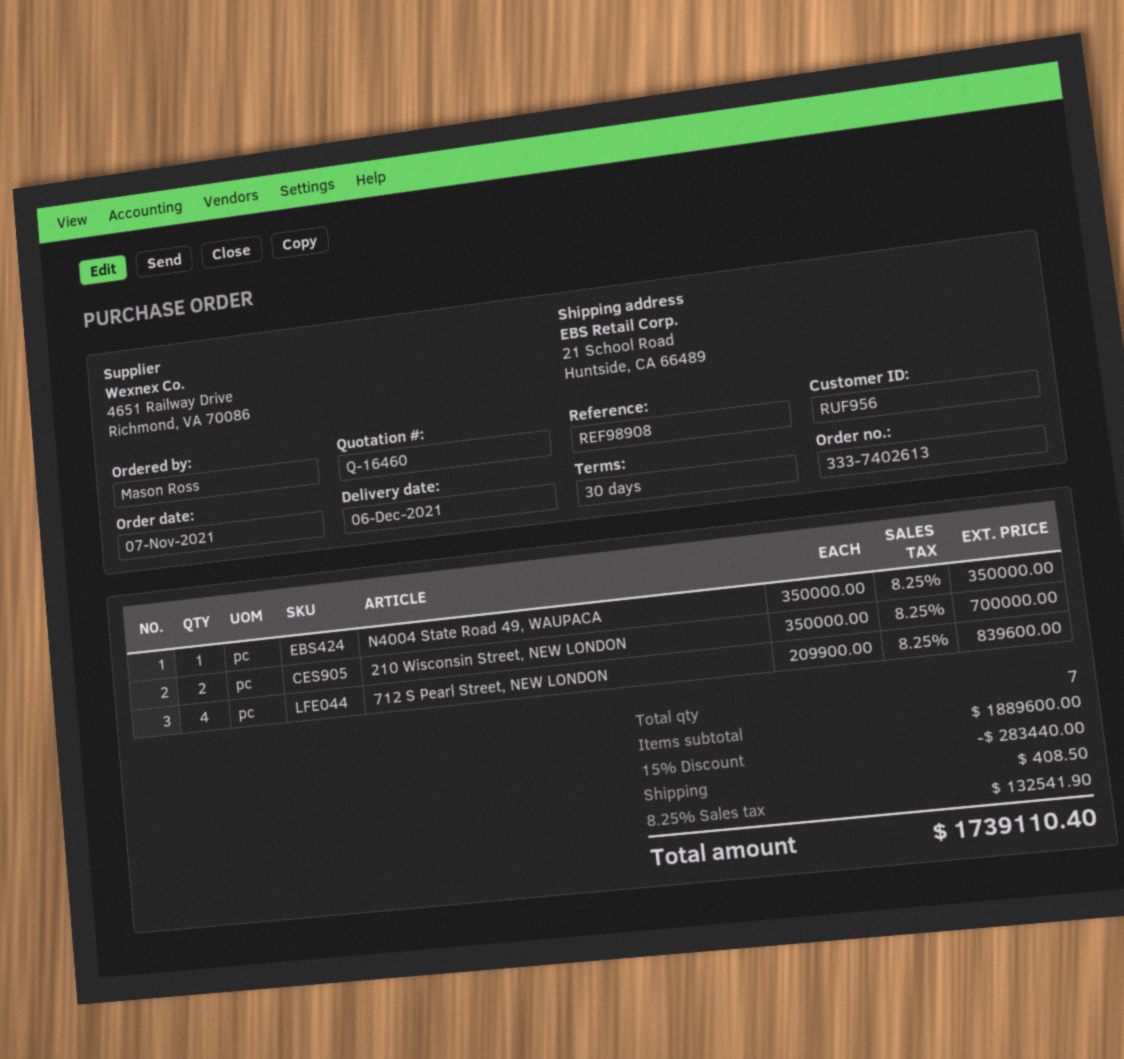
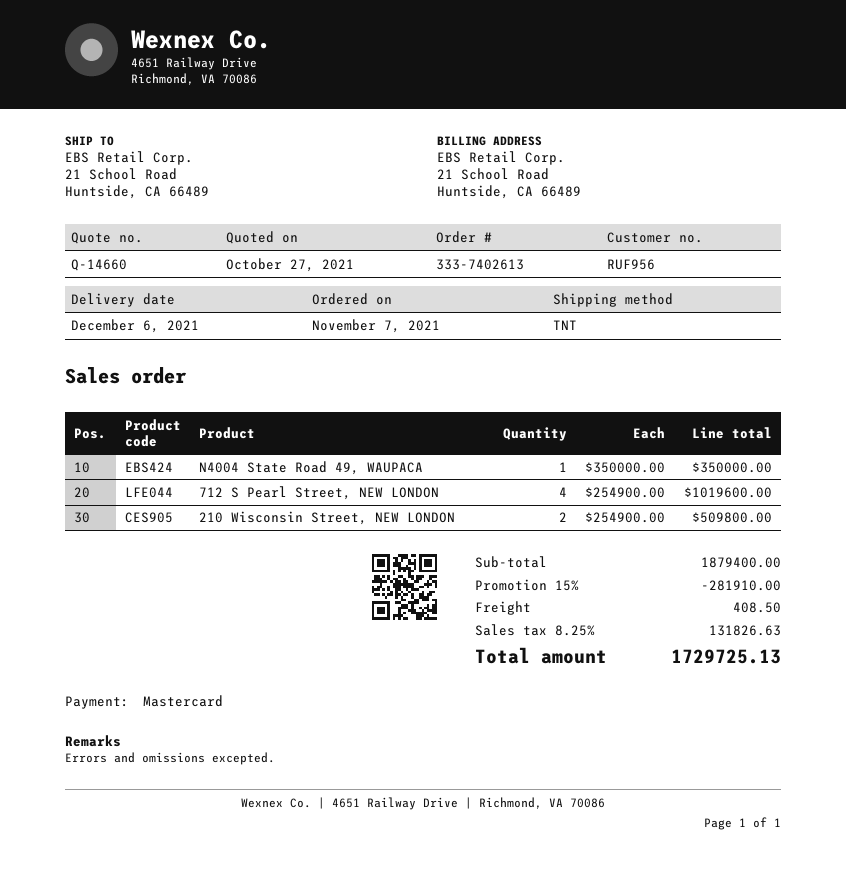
quote number: Q-16460 -> Q-14660
210 Wisconsin Street, NEW LONDON: 2 x 350000.00 = 700000.00 -> 2 x 254900.00 = 509800.00
712 S Pearl Street, NEW LONDON: 4 x 209900.00 = 839600.00 -> 4 x 254900.00 = 1019600.00
subtotal: 1889600.00 -> 1879400.00
discount: 15% = 283440.00 -> 15% = 281910.00
tax: 8.25% = 132541.90 -> 8.25% = 131826.63
total: 1739110.40 -> 1729725.13

